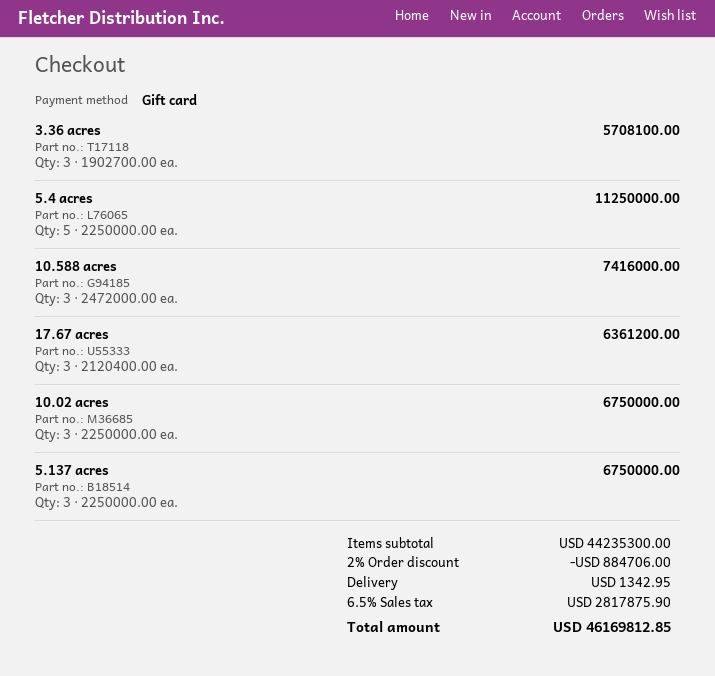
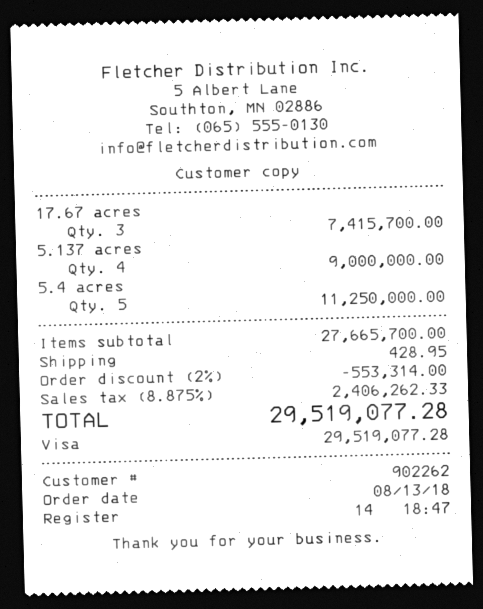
payment method: gift card -> Visa
3.36 acres: 3 for 5708100.00 -> none
10.588 acres: 3 for 7416000.00 -> none
17.67 acres: 3 for 6361200.00 -> 3 for 7415700.00
10.02 acres: 3 for 6750000.00 -> none
5.137 acres: 3 for 6750000.00 -> 4 for 9000000.00
subtotal: 44235300.00 -> 27665700.00
discount: 2% = 884706.00 -> 2% = 553314.00
shipping: 1342.95 -> 428.95
tax: 6.5% = 2817875.90 -> 8.875% = 2406262.33
total: 46169812.85 -> 29519077.28

